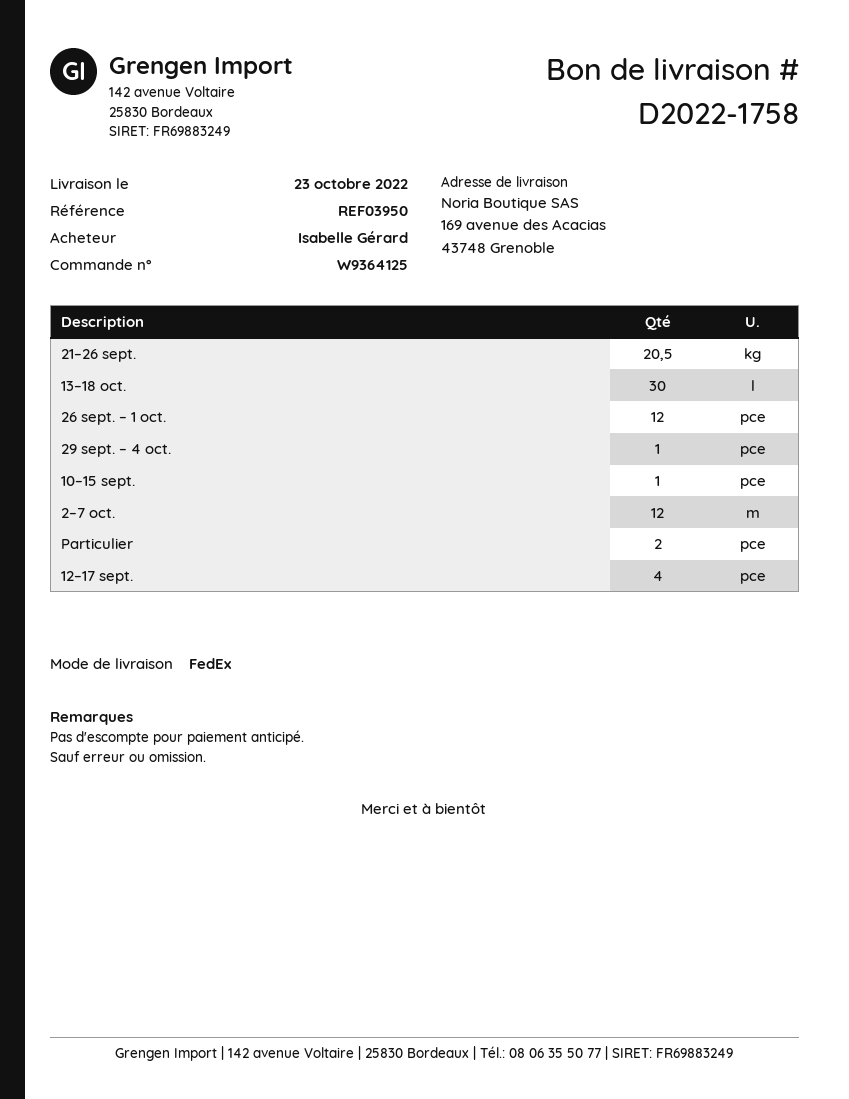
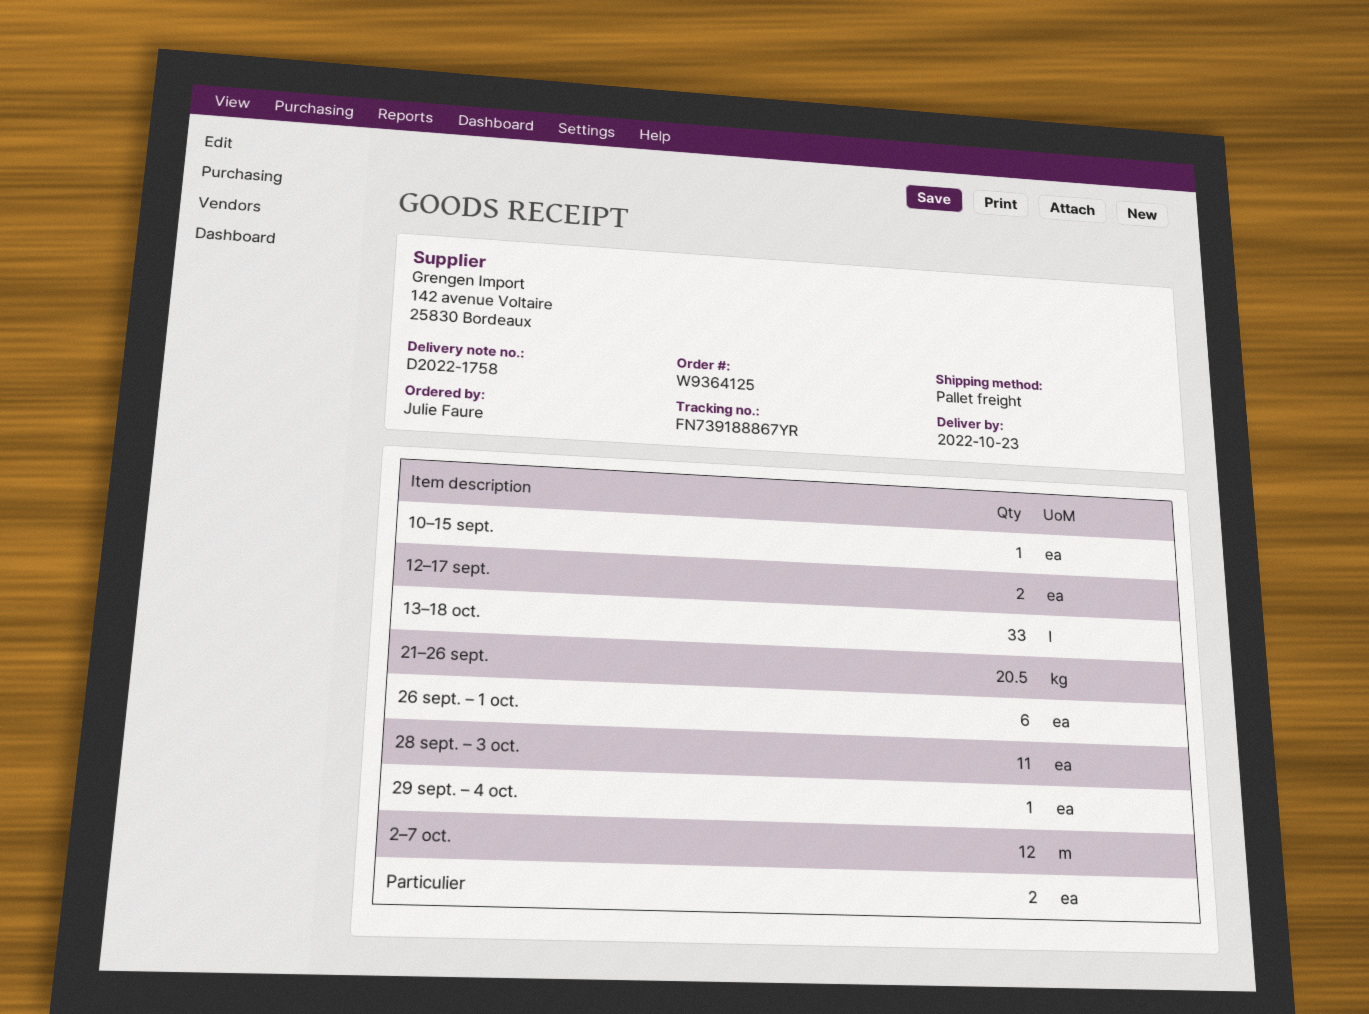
ordered by: Isabelle Gérard -> Julie Faure
shipping method: FedEx -> pallet freight
13–18 oct.: 30 -> 33
26 sept. – 1 oct.: 12 -> 6
12–17 sept.: 4 -> 2
28 sept. – 3 oct.: none -> 11

